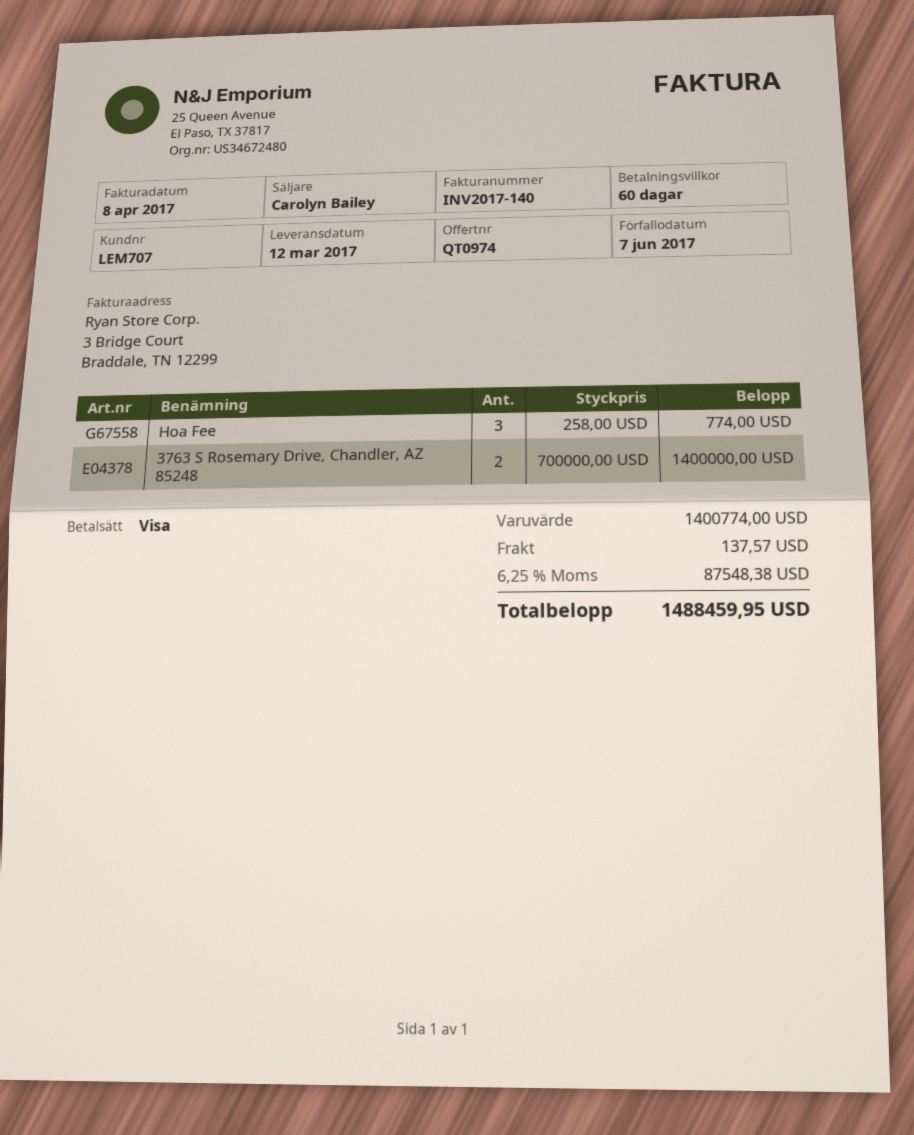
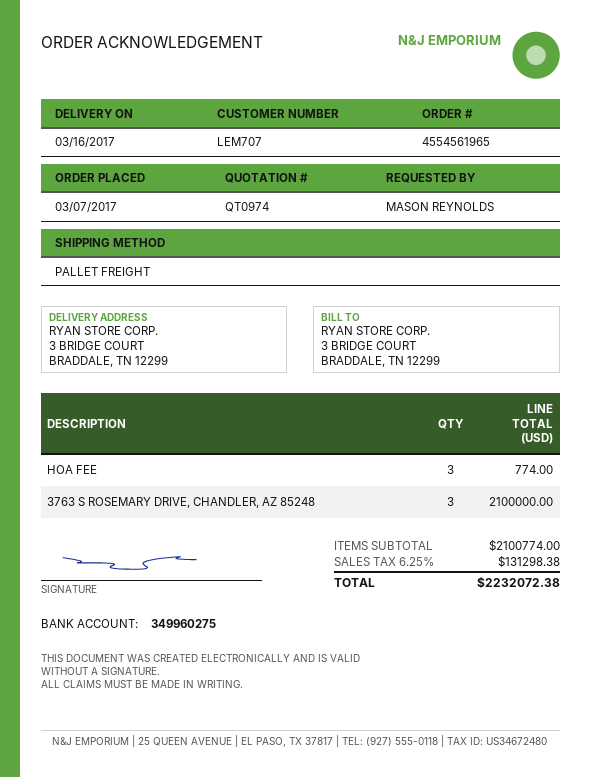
delivery date: 2017-03-12 -> 2017-03-16
3763 S Rosemary Drive, Chandler, AZ 85248: 2 for 1400000.00 -> 3 for 2100000.00
subtotal: 1400774.00 -> 2100774.00
shipping: 137.57 -> none
tax: 6.25% = 87548.38 -> 6.25% = 131298.38
total: 1488459.95 -> 2232072.38

